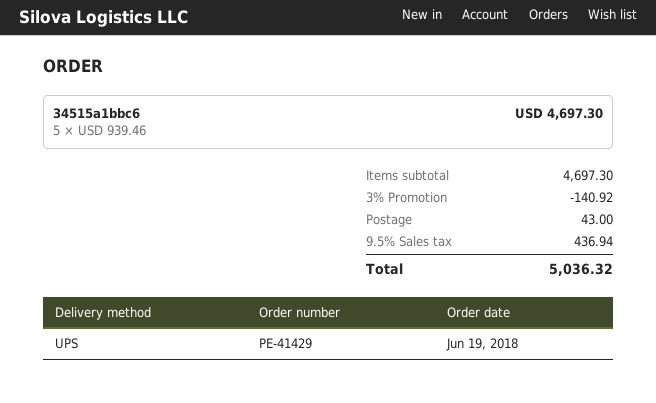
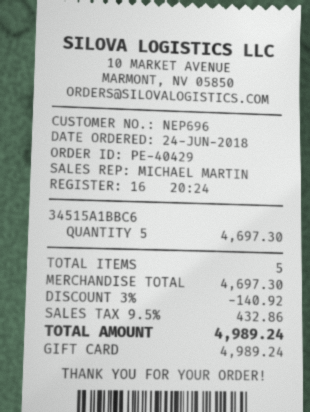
order number: PE-41429 -> PE-40429
order date: 2018-06-19 -> 2018-06-24
shipping: 43.00 -> none
tax: 9.5% = 436.94 -> 9.5% = 432.86
total: 5036.32 -> 4989.24

